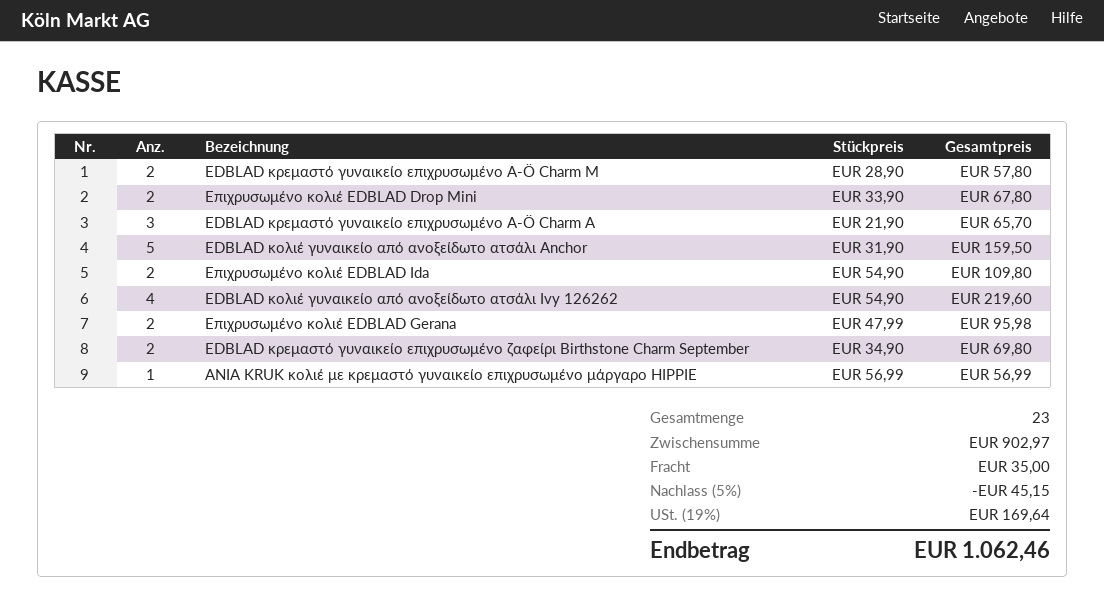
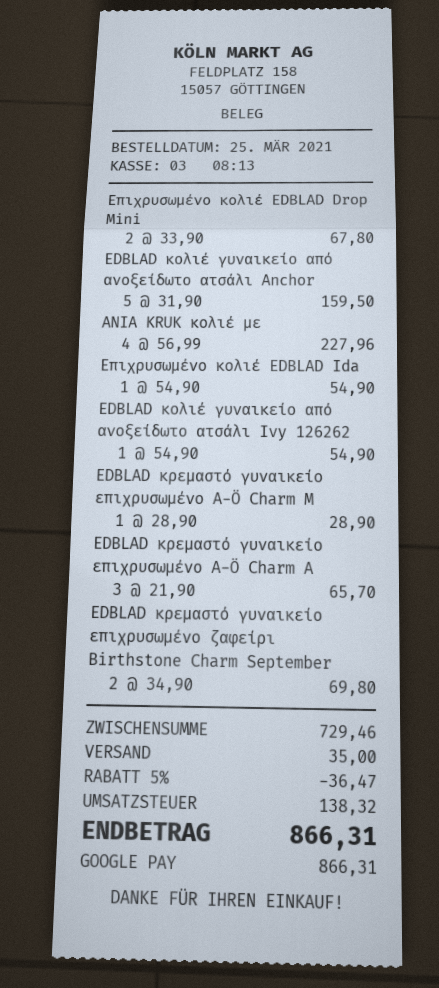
EDBLAD κρεμαστό γυναικείο επιχρυσωμένο A-Ö Charm M: 2 x 28.90 = 57.80 -> 1 x 28.90 = 28.90
Επιχρυσωμένο κολιέ EDBLAD Ida: 2 x 54.90 = 109.80 -> 1 x 54.90 = 54.90
EDBLAD κολιέ γυναικείο από ανοξείδωτο ατσάλι Ivy 126262: 4 x 54.90 = 219.60 -> 1 x 54.90 = 54.90
Επιχρυσωμένο κολιέ EDBLAD Gerana: 2 x 47.99 = 95.98 -> none
ANIA KRUK κολιέ με κρεμαστό γυναικείο επιχρυσωμένο μάργαρο HIPPIE: 1 x 56.99 = 56.99 -> 4 x 56.99 = 227.96
subtotal: 902.97 -> 729.46
discount: 5% = 45.15 -> 5% = 36.47
tax: 169.64 -> 138.32
total: 1062.46 -> 866.31

